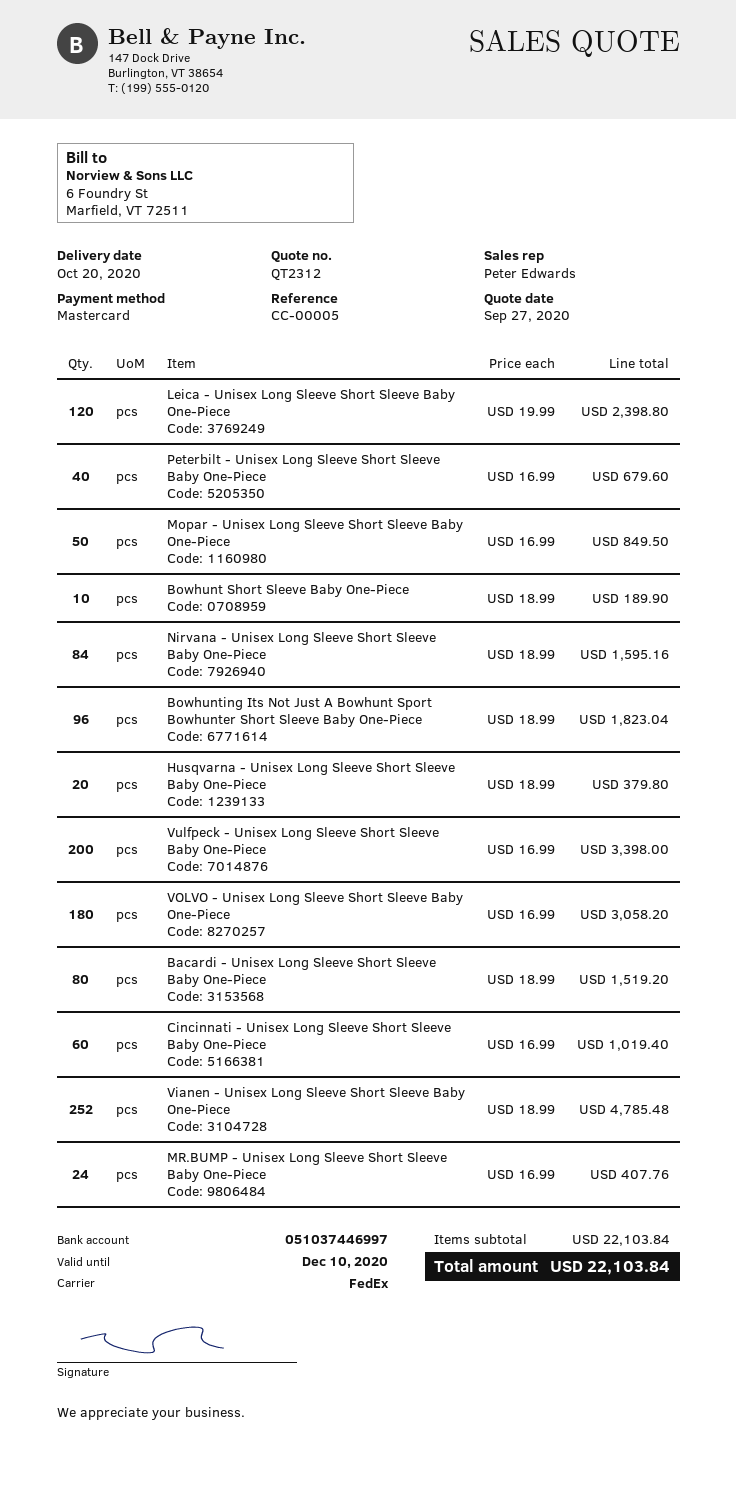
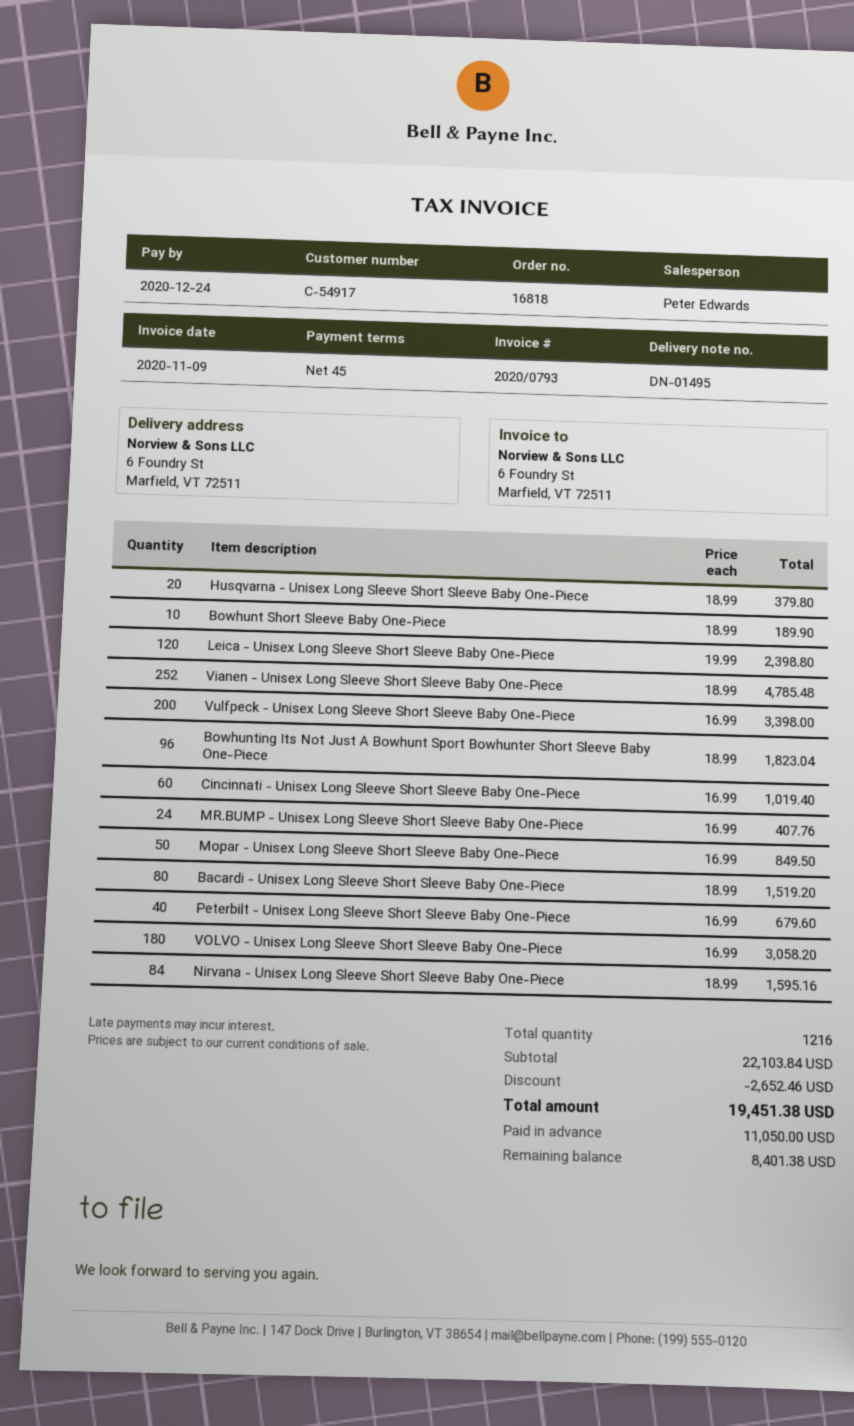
discount: none -> 2652.46
total: 22103.84 -> 19451.38

